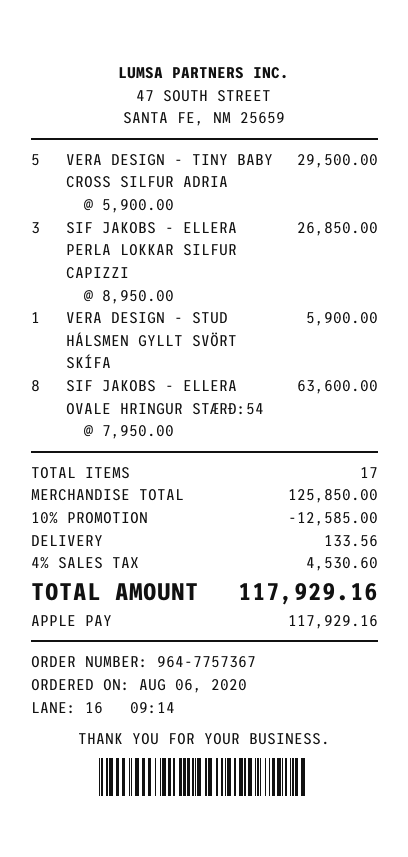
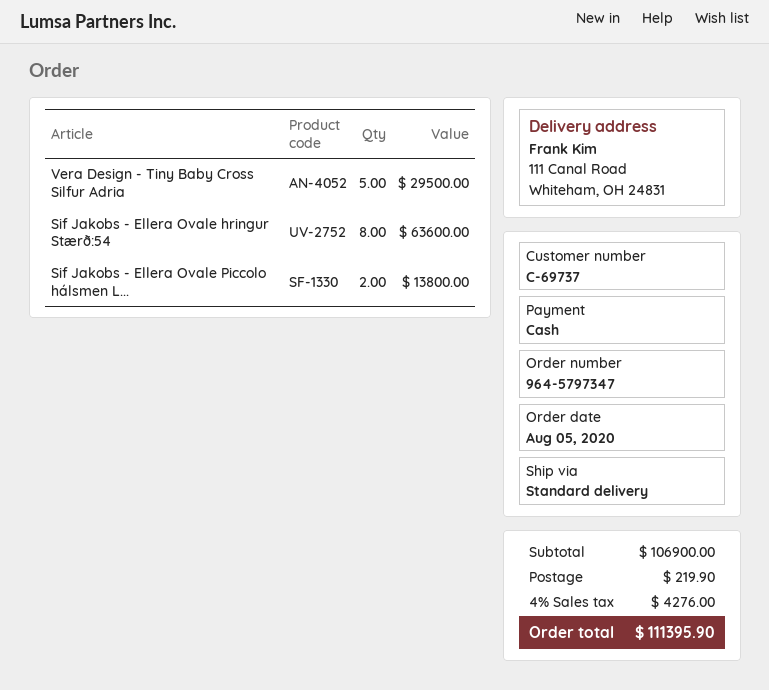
order number: 964-7757367 -> 964-5797347
order date: 2020-08-06 -> 2020-08-05
payment method: Apple Pay -> cash
SIF JAKOBS - ELLERA PERLA LOKKAR SILFUR CAPIZZI: 3 for 26850.00 -> none
VERA DESIGN - STUD HÁLSMEN GYLLT SVÖRT SKÍFA: 1 for 5900.00 -> none
Sif Jakobs - Ellera Ovale Piccolo hálsmen L...: none -> 2 for 13800.00
subtotal: 125850.00 -> 106900.00
discount: 10% = 12585.00 -> none
shipping: 133.56 -> 219.90
tax: 4% = 4530.60 -> 4% = 4276.00
total: 117929.16 -> 111395.90

